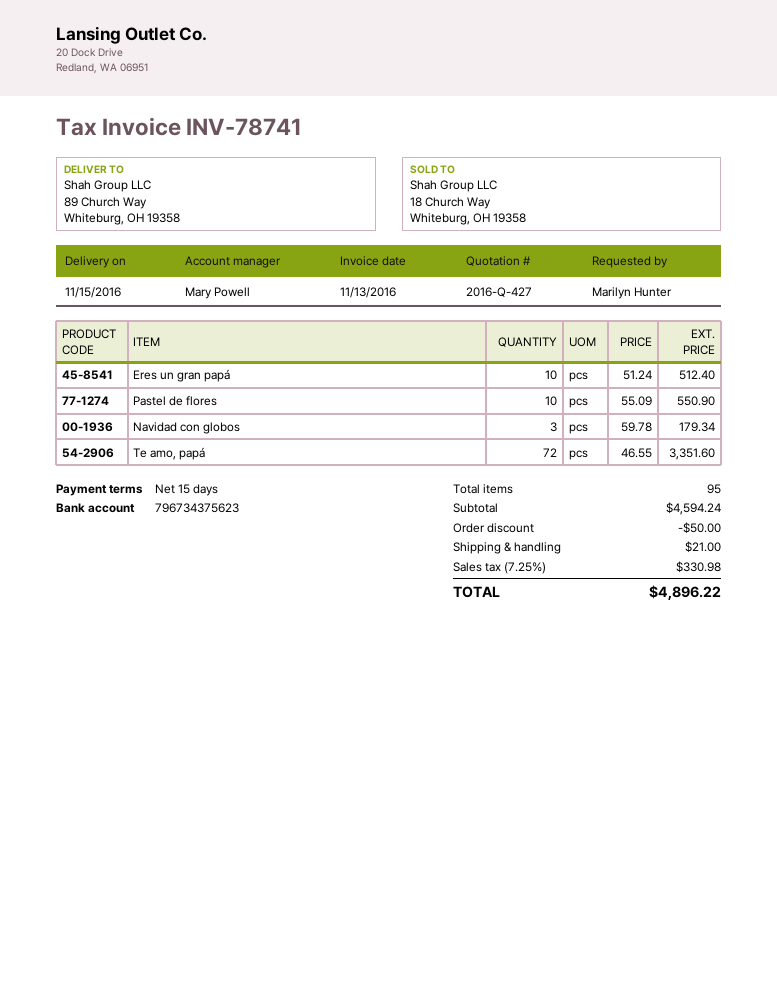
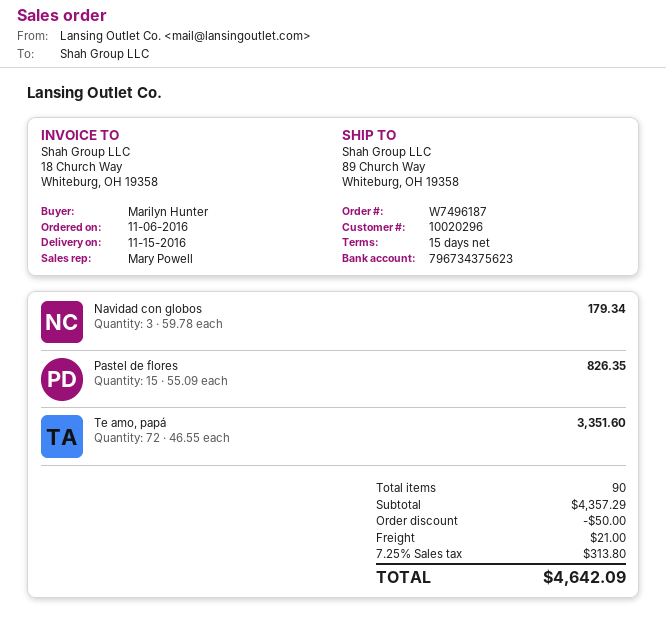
Eres un gran papá: 10 x 51.24 = 512.40 -> none
Pastel de flores: 10 x 55.09 = 550.90 -> 15 x 55.09 = 826.35
total quantity: 95 -> 90
subtotal: 4594.24 -> 4357.29
tax: 7.25% = 330.98 -> 7.25% = 313.80
total: 4896.22 -> 4642.09

